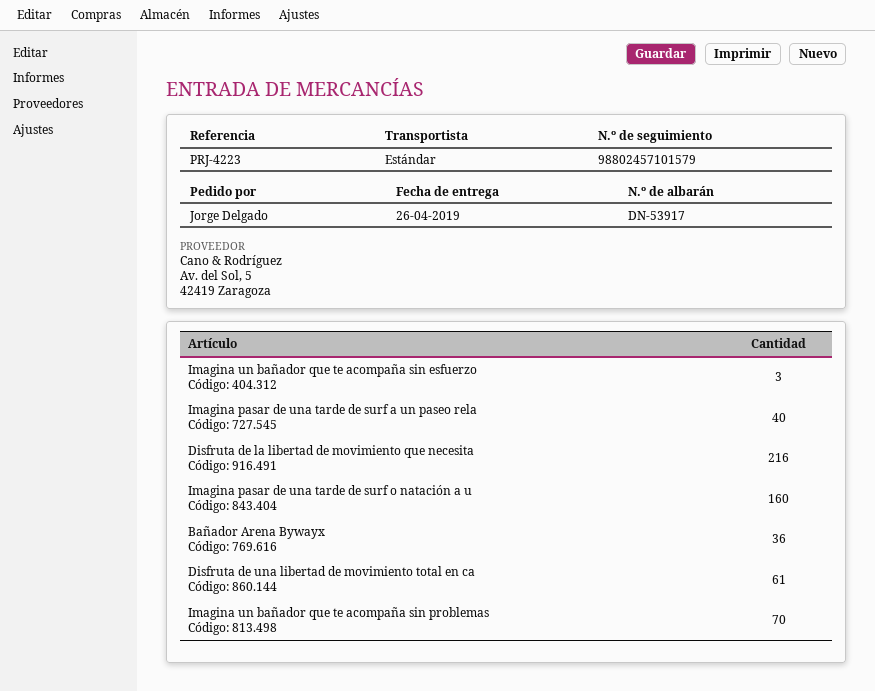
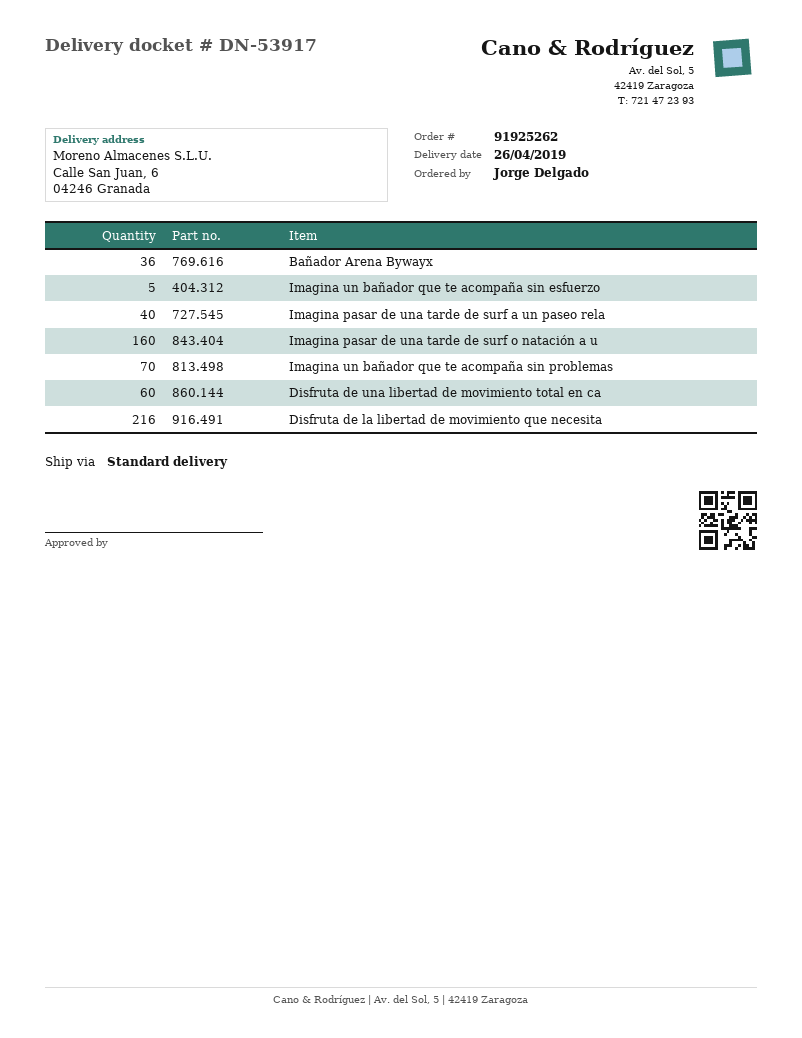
Imagina un bañador que te acompaña sin esfuerzo: 3 -> 5
Disfruta de una libertad de movimiento total en ca: 61 -> 60

